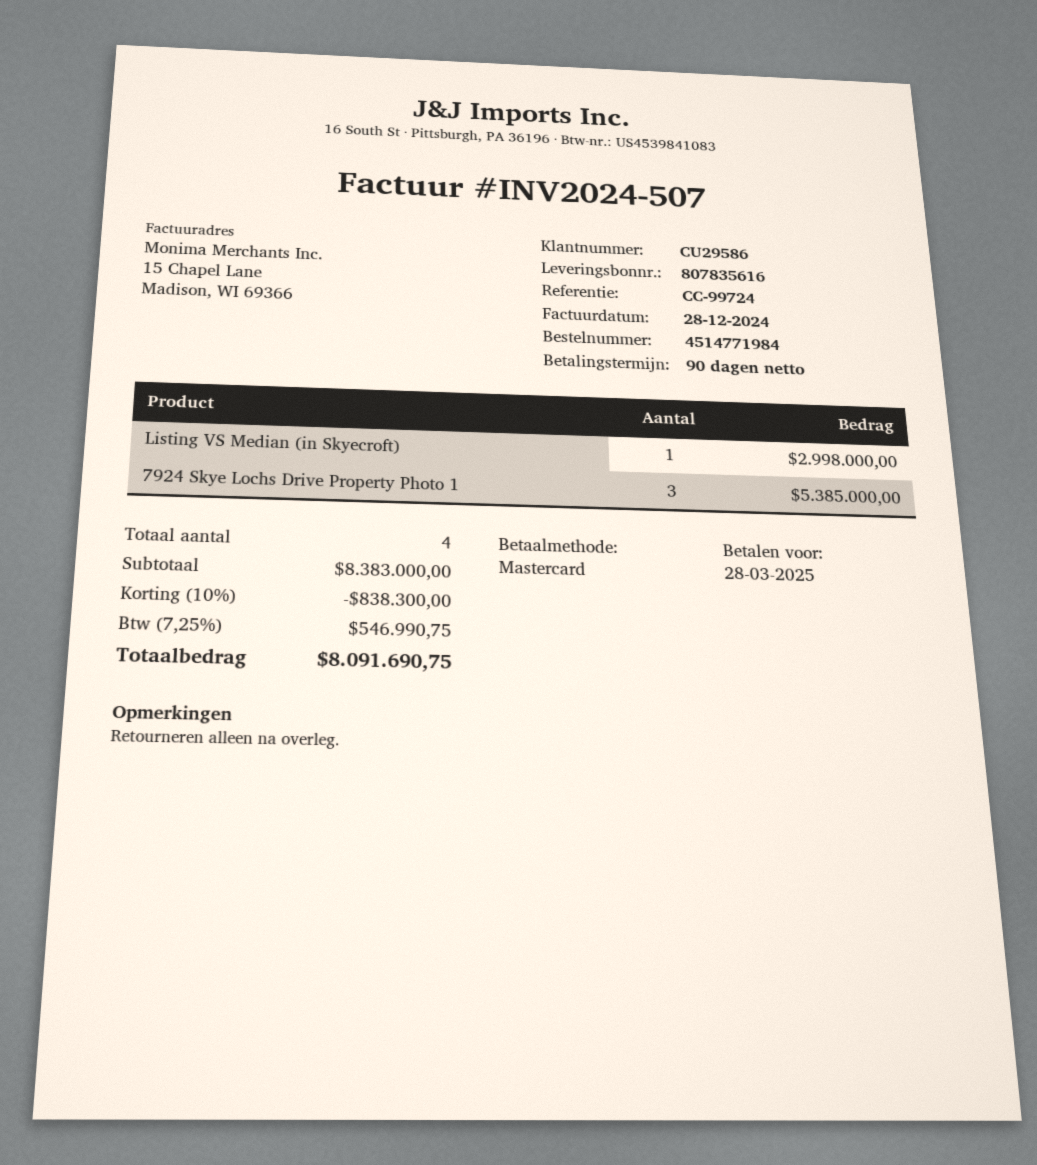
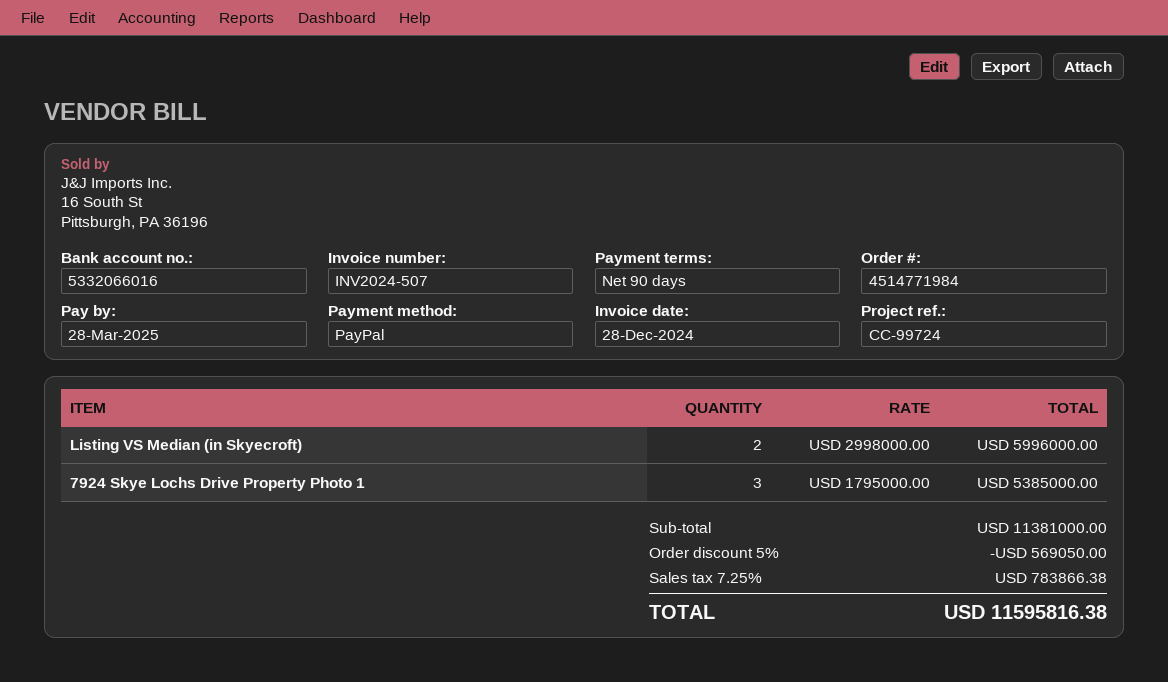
payment method: Mastercard -> PayPal
Listing VS Median (in Skyecroft): 1 for 2998000.00 -> 2 for 5996000.00
subtotal: 8383000.00 -> 11381000.00
discount: 10% = 838300.00 -> 5% = 569050.00
tax: 7.25% = 546990.75 -> 7.25% = 783866.38
total: 8091690.75 -> 11595816.38

